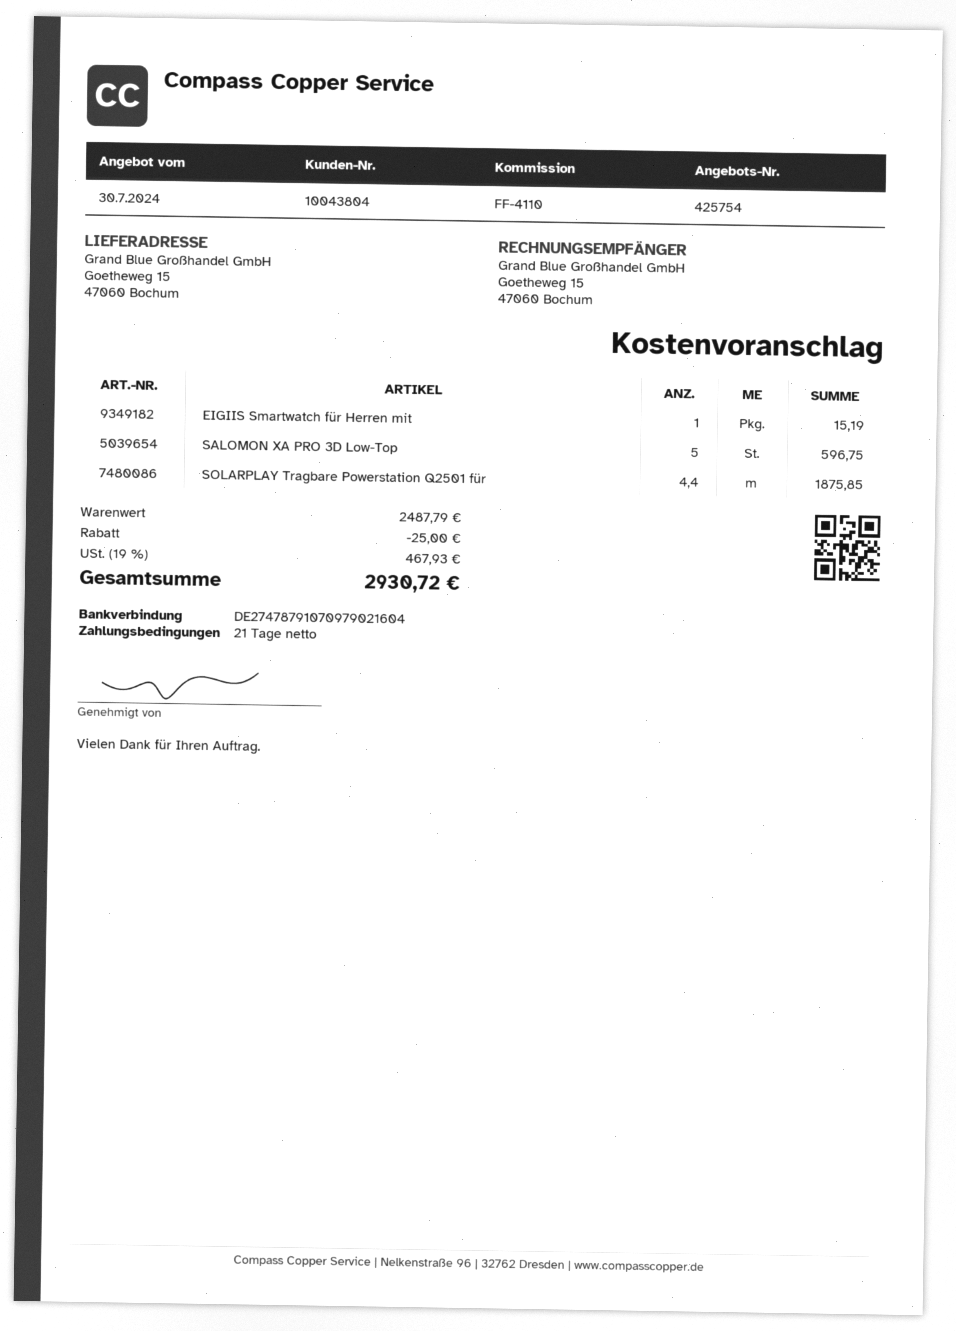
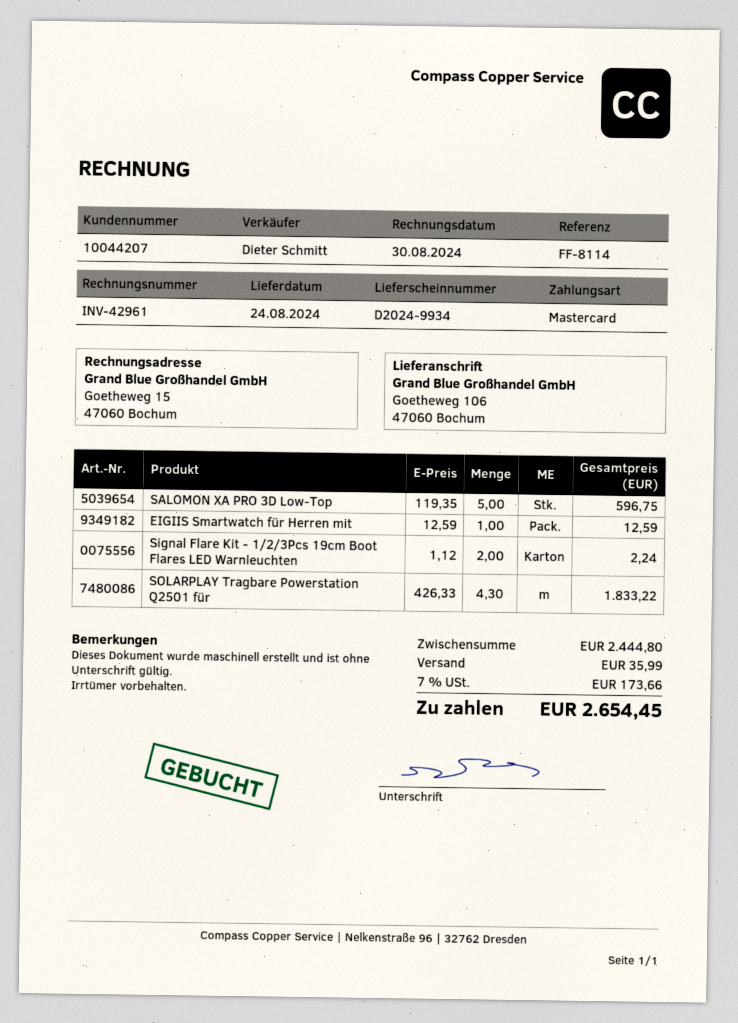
customer number: 10043804 -> 10044207
reference: FF-4110 -> FF-8114
ship to: Goetheweg 15, 47060 Bochum -> Goetheweg 106, 47060 Bochum
EIGIIS Smartwatch für Herren mit: 1 for 15.19 -> 1 for 12.59
SOLARPLAY Tragbare Powerstation Q2501 für: 4.4 for 1875.85 -> 4.3 for 1833.22
Signal Flare Kit - 1/2/3Pcs 19cm Boot Flares LED Warnleuchten: none -> 2 for 2.24
subtotal: 2487.79 -> 2444.80
discount: 25.00 -> none
shipping: none -> 35.99
tax: 19% = 467.93 -> 7% = 173.66
total: 2930.72 -> 2654.45

